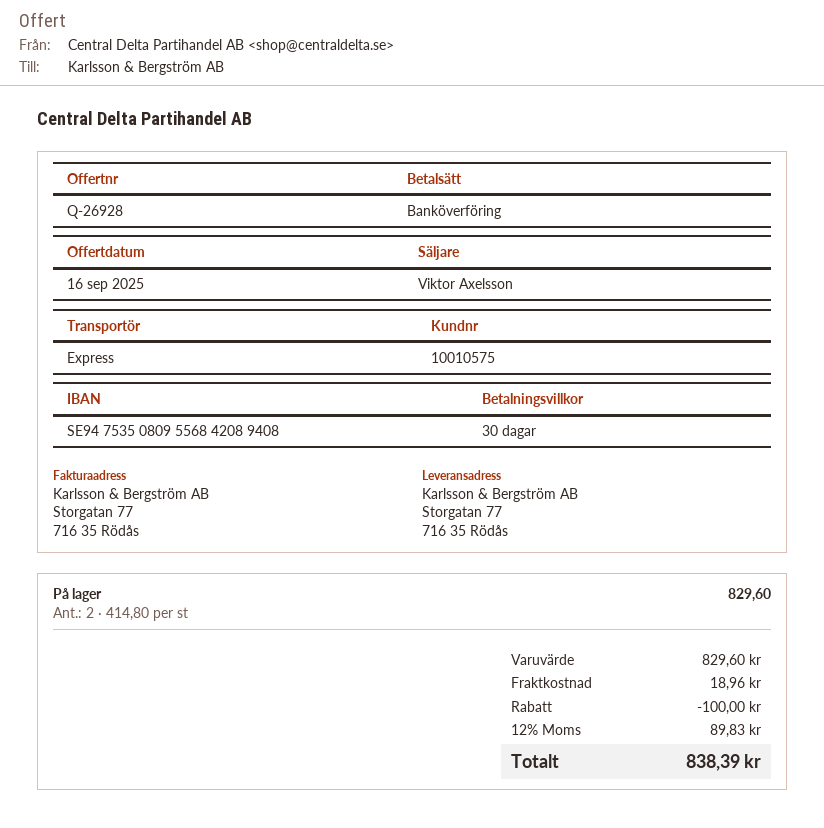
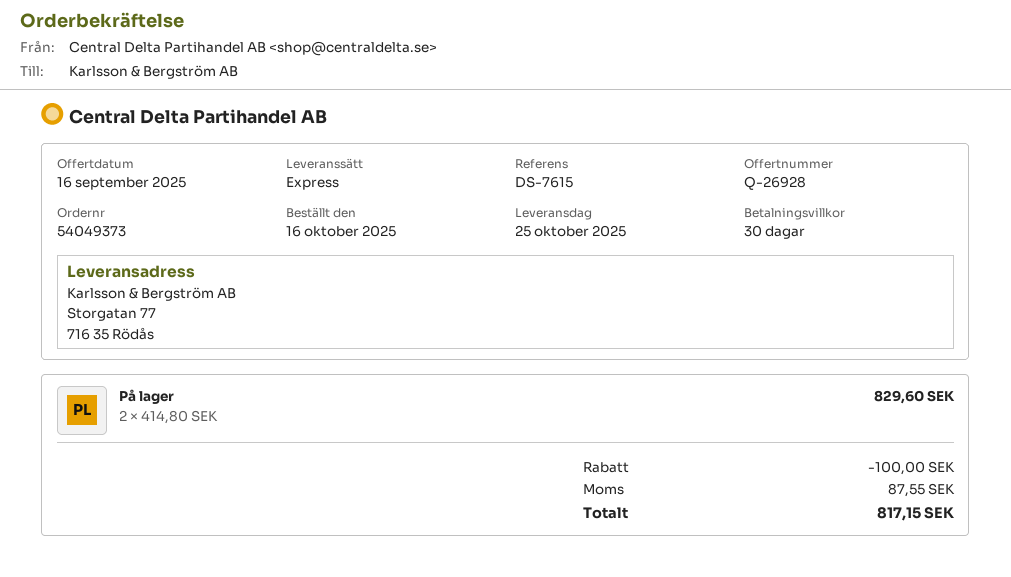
shipping: 18.96 -> none
tax: 89.83 -> 87.55
total: 838.39 -> 817.15

